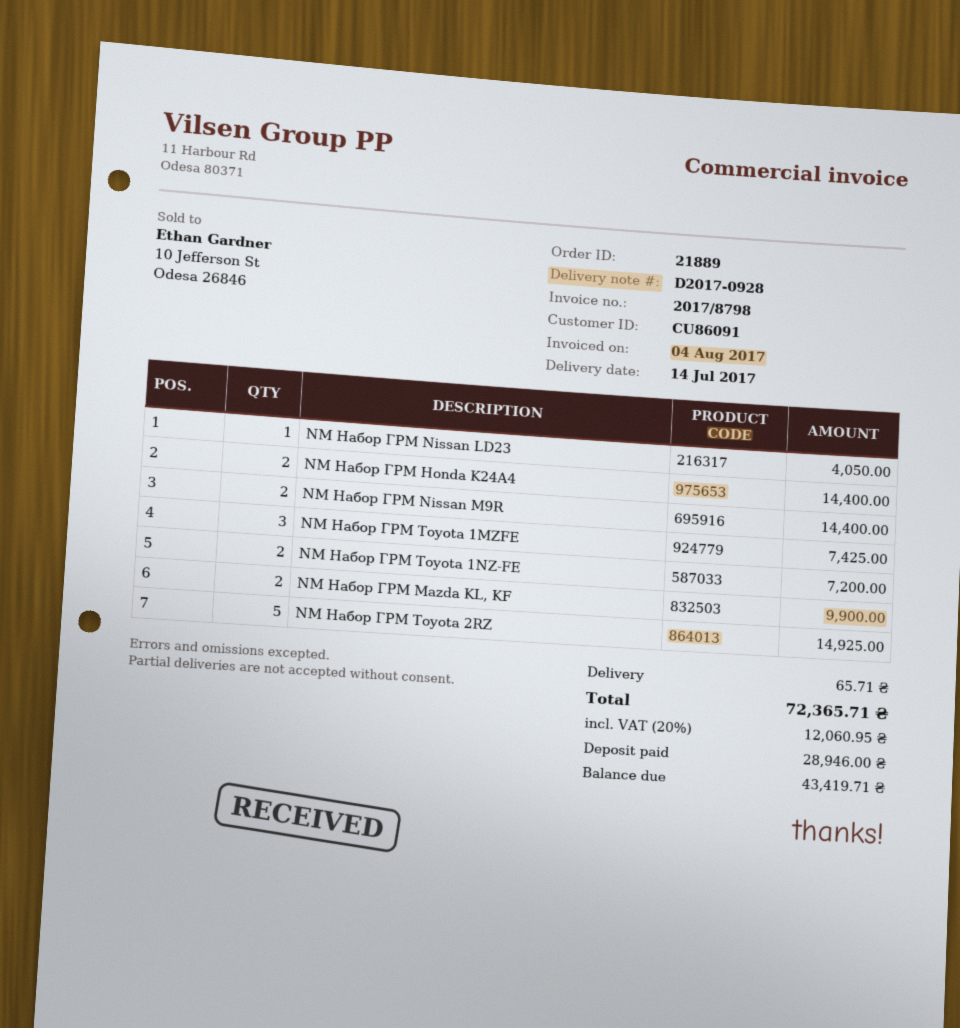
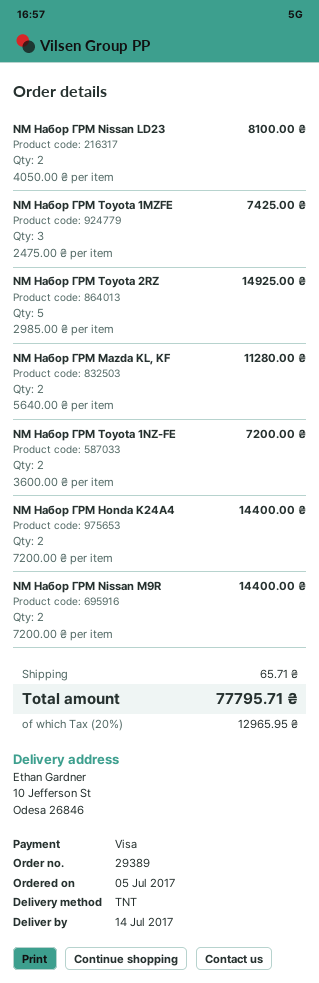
order number: 21889 -> 29389
NM Набор ГРМ Nissan LD23: 1 for 4050.00 -> 2 for 8100.00
NM Набор ГРМ Mazda KL, KF: 2 for 9900.00 -> 2 for 11280.00
tax: 20% = 12060.95 -> 20% = 12965.95
total: 72365.71 -> 77795.71

